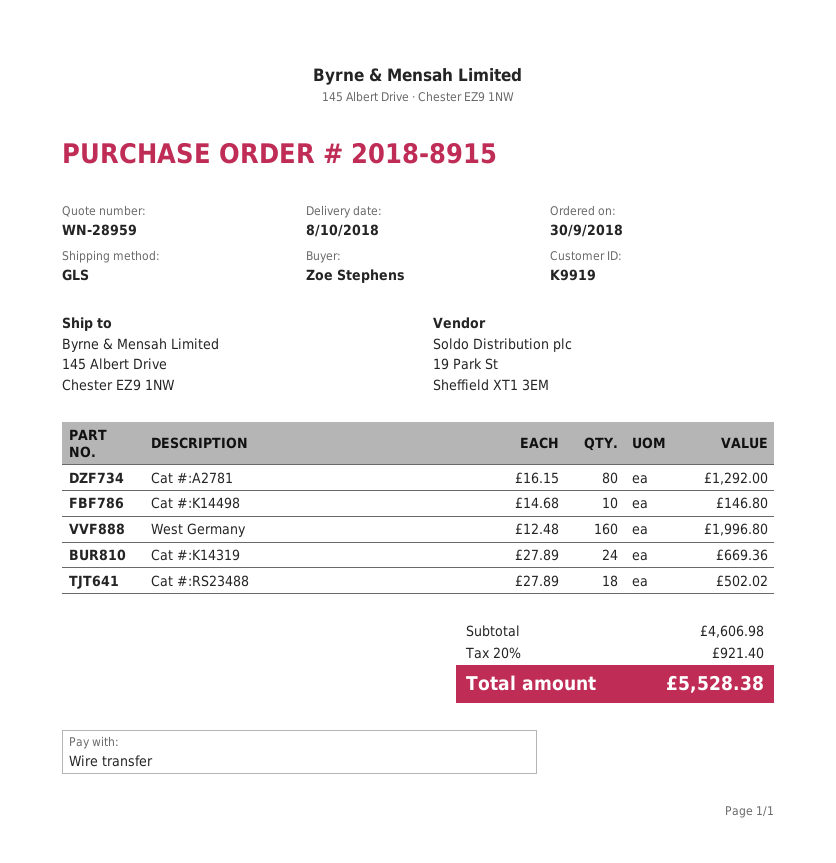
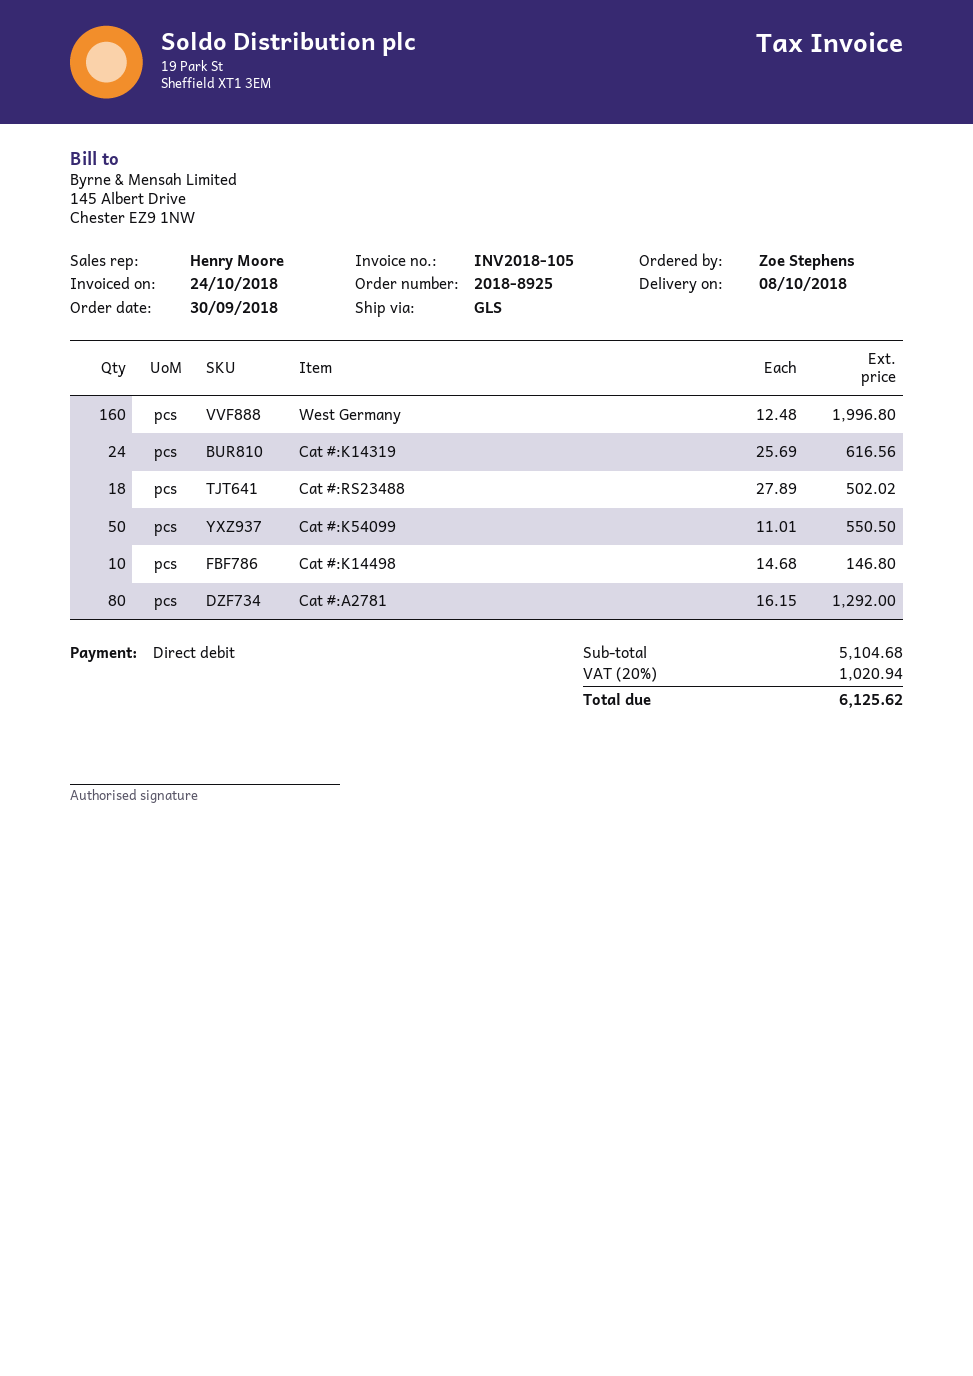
order number: 2018-8915 -> 2018-8925
payment method: bank transfer -> direct debit
Cat #:K14319: 24 x 27.89 = 669.36 -> 24 x 25.69 = 616.56
Cat #:K54099: none -> 50 x 11.01 = 550.50
subtotal: 4606.98 -> 5104.68
tax: 20% = 921.40 -> 20% = 1020.94
total: 5528.38 -> 6125.62

